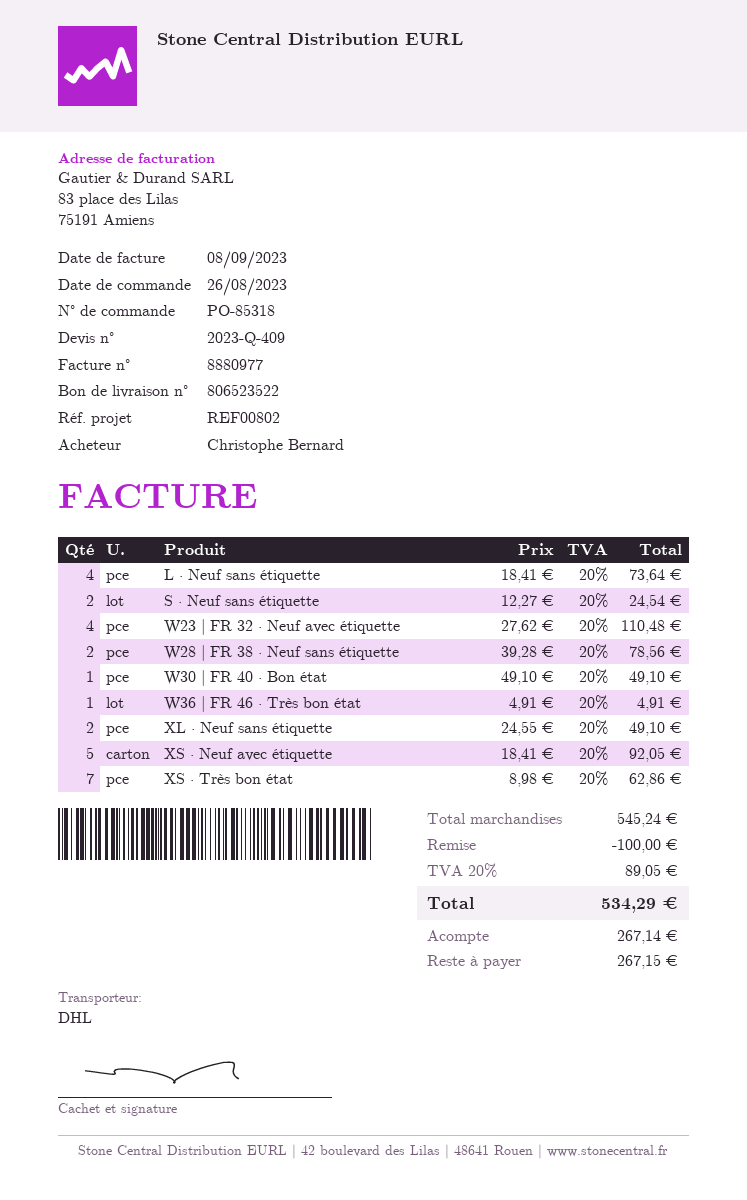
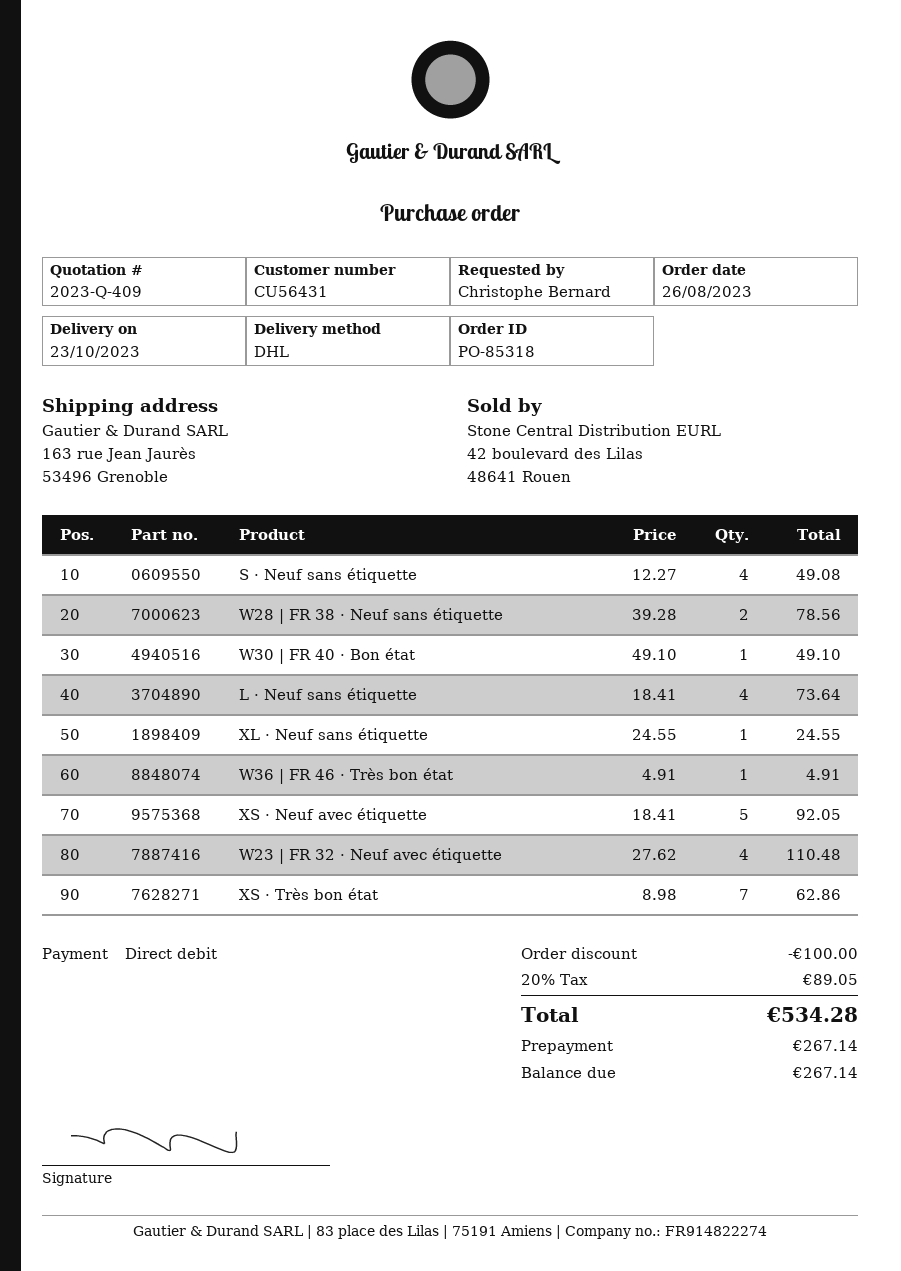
S · Neuf sans étiquette: 2 x 12.27 = 24.54 -> 4 x 12.27 = 49.08
XL · Neuf sans étiquette: 2 x 24.55 = 49.10 -> 1 x 24.55 = 24.55
total: 534.29 -> 534.28
balance: 267.15 -> 267.14

